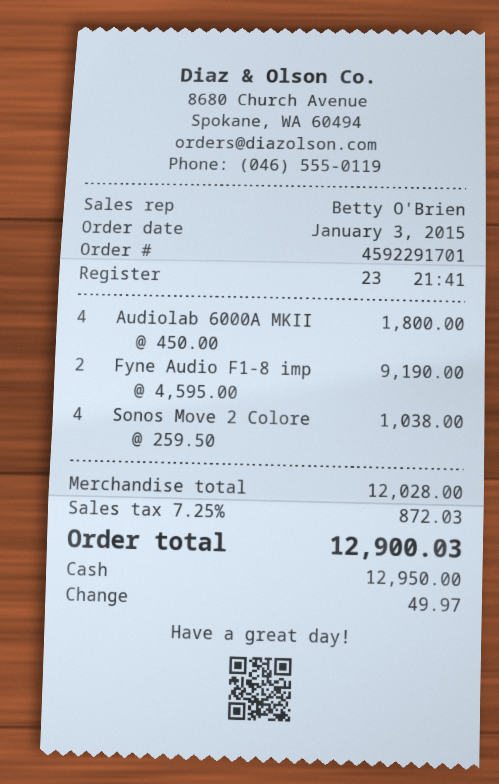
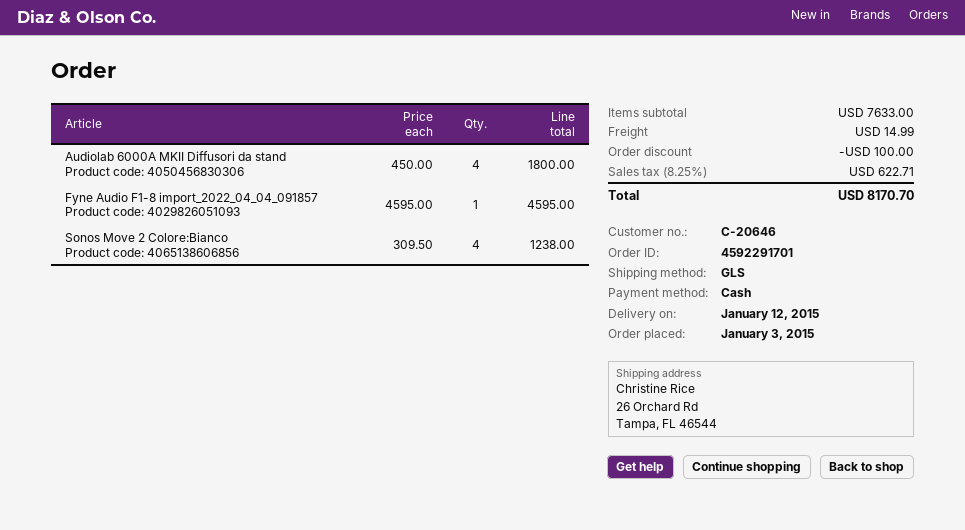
Fyne Audio F1-8 imp: 2 x 4595.00 = 9190.00 -> 1 x 4595.00 = 4595.00
Sonos Move 2 Colore: 4 x 259.50 = 1038.00 -> 4 x 309.50 = 1238.00
subtotal: 12028.00 -> 7633.00
discount: none -> 100.00
shipping: none -> 14.99
tax: 7.25% = 872.03 -> 8.25% = 622.71
total: 12900.03 -> 8170.70

